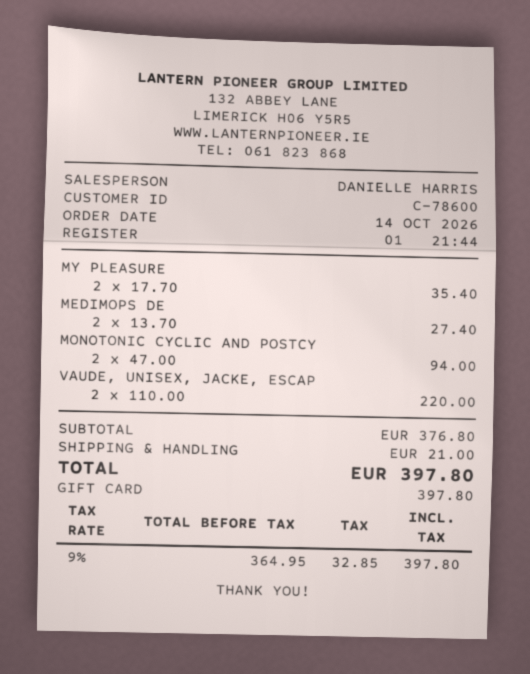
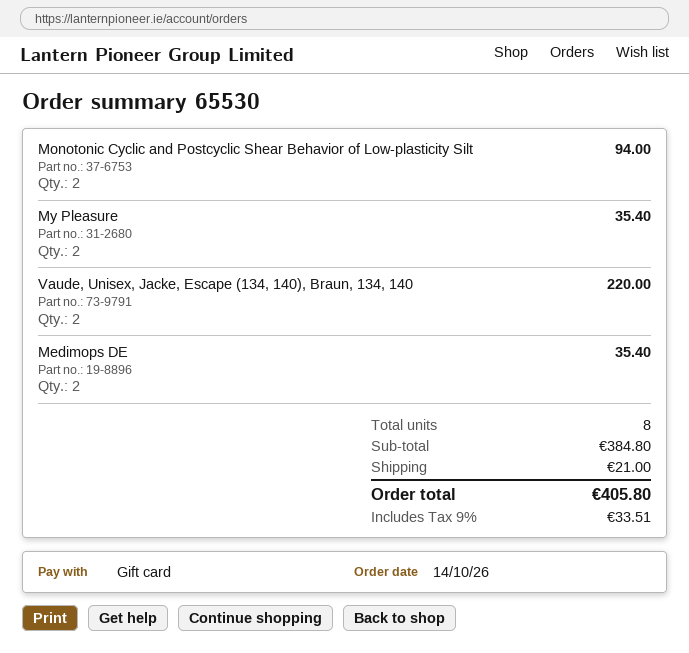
MEDIMOPS DE: 2 for 27.40 -> 2 for 35.40
subtotal: 376.80 -> 384.80
tax: 9% = 32.85 -> 9% = 33.51
total: 397.80 -> 405.80

